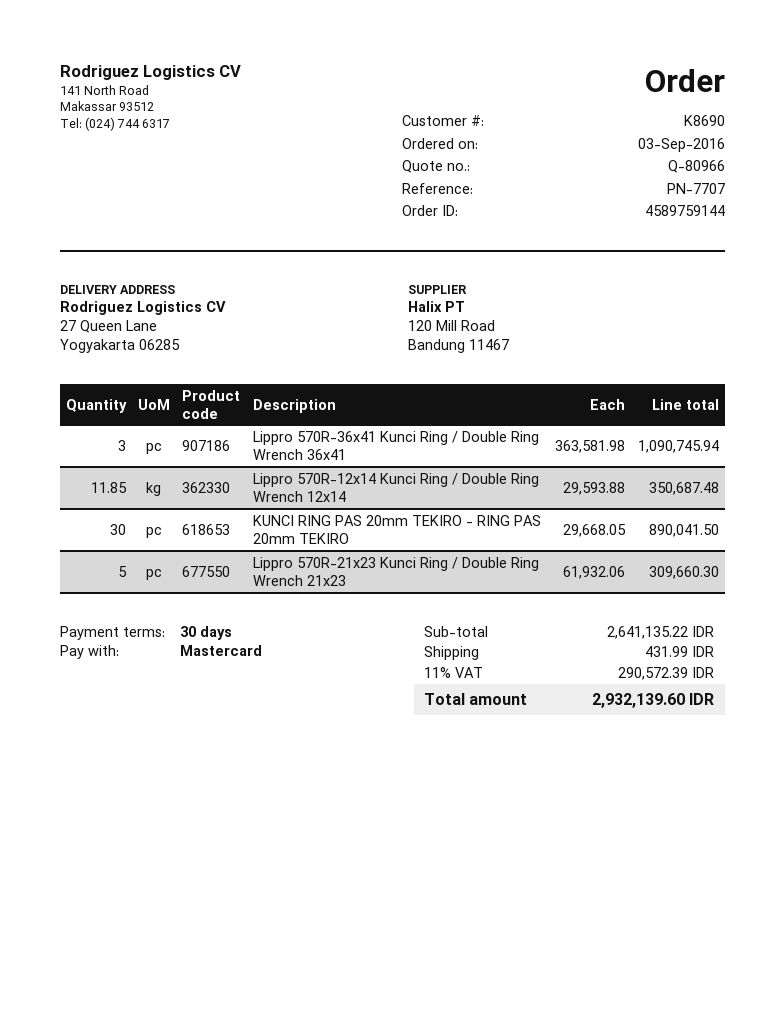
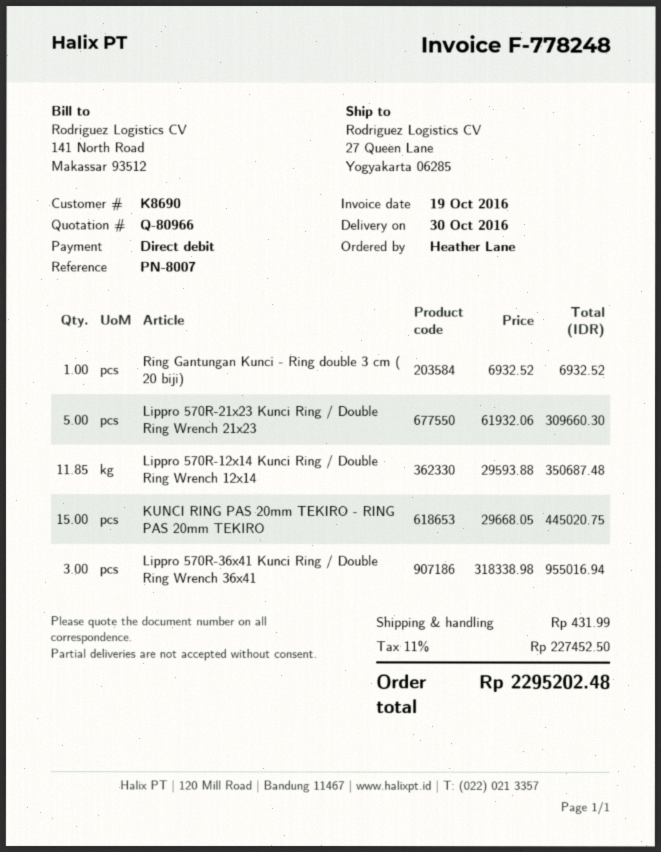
reference: PN-7707 -> PN-8007
payment method: Mastercard -> direct debit
Lippro 570R-36x41 Kunci Ring / Double Ring Wrench 36x41: 3 x 363581.98 = 1090745.94 -> 3 x 318338.98 = 955016.94
KUNCI RING PAS 20mm TEKIRO - RING PAS 20mm TEKIRO: 30 x 29668.05 = 890041.50 -> 15 x 29668.05 = 445020.75
Ring Gantungan Kunci - Ring double 3 cm ( 20 biji): none -> 1 x 6932.52 = 6932.52
tax: 11% = 290572.39 -> 11% = 227452.50
total: 2932139.60 -> 2295202.48

